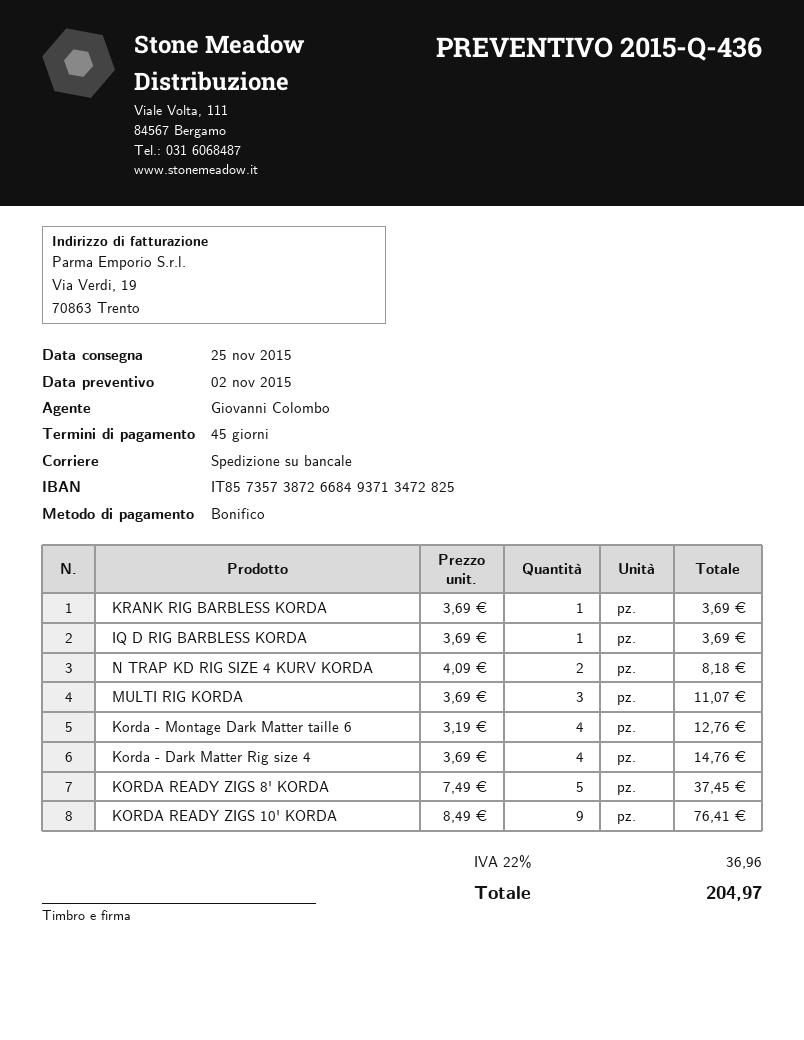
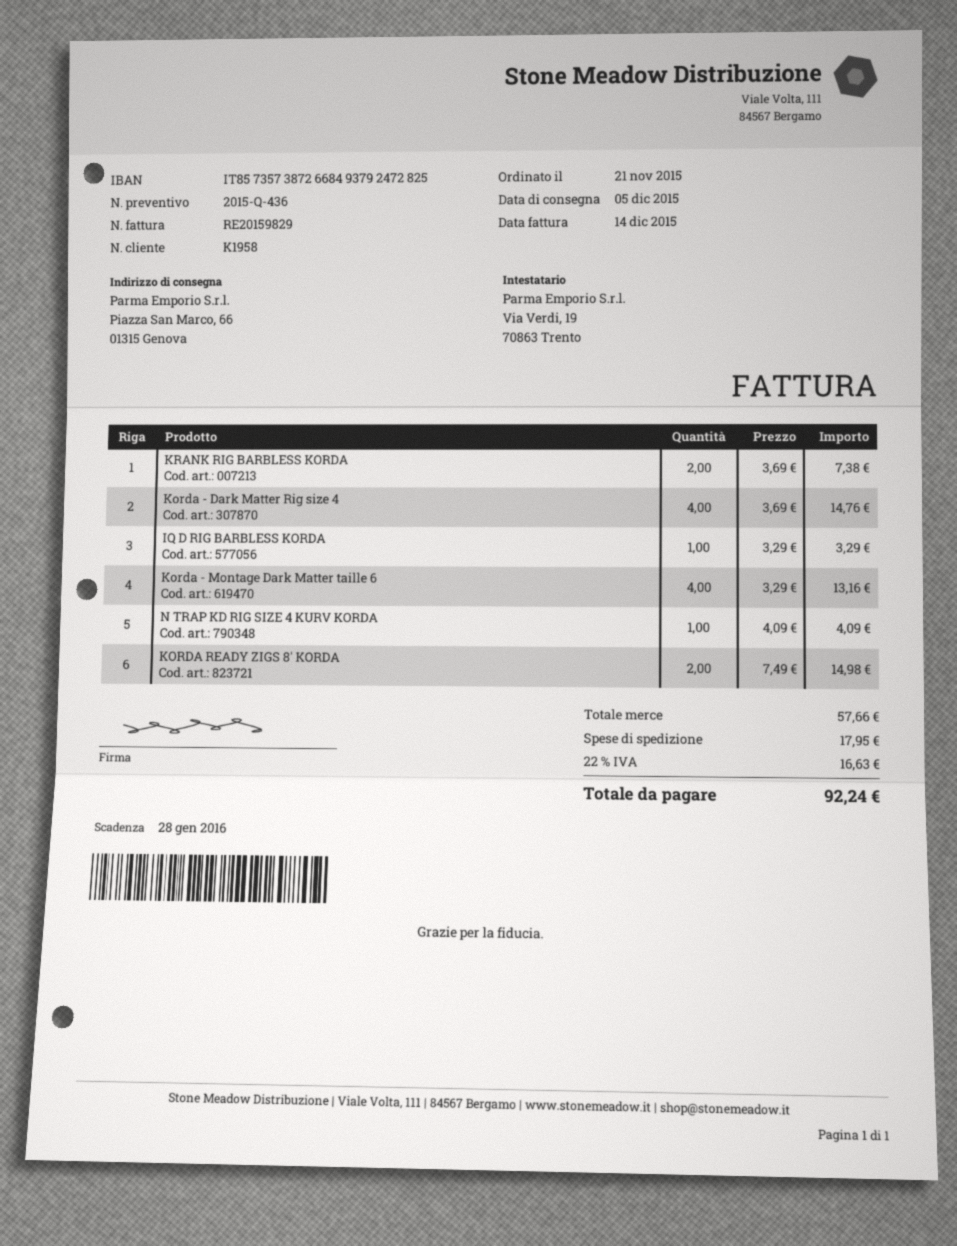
delivery date: 2015-11-25 -> 2015-12-05
bank account: IT8573573872668493713472825 -> IT8573573872668493792472825
KRANK RIG BARBLESS KORDA: 1 x 3.69 = 3.69 -> 2 x 3.69 = 7.38
IQ D RIG BARBLESS KORDA: 1 x 3.69 = 3.69 -> 1 x 3.29 = 3.29
N TRAP KD RIG SIZE 4 KURV KORDA: 2 x 4.09 = 8.18 -> 1 x 4.09 = 4.09
MULTI RIG KORDA: 3 x 3.69 = 11.07 -> none
Korda - Montage Dark Matter taille 6: 4 x 3.19 = 12.76 -> 4 x 3.29 = 13.16
KORDA READY ZIGS 8' KORDA: 5 x 7.49 = 37.45 -> 2 x 7.49 = 14.98
KORDA READY ZIGS 10' KORDA: 9 x 8.49 = 76.41 -> none
shipping: none -> 17.95
tax: 22% = 36.96 -> 22% = 16.63
total: 204.97 -> 92.24

